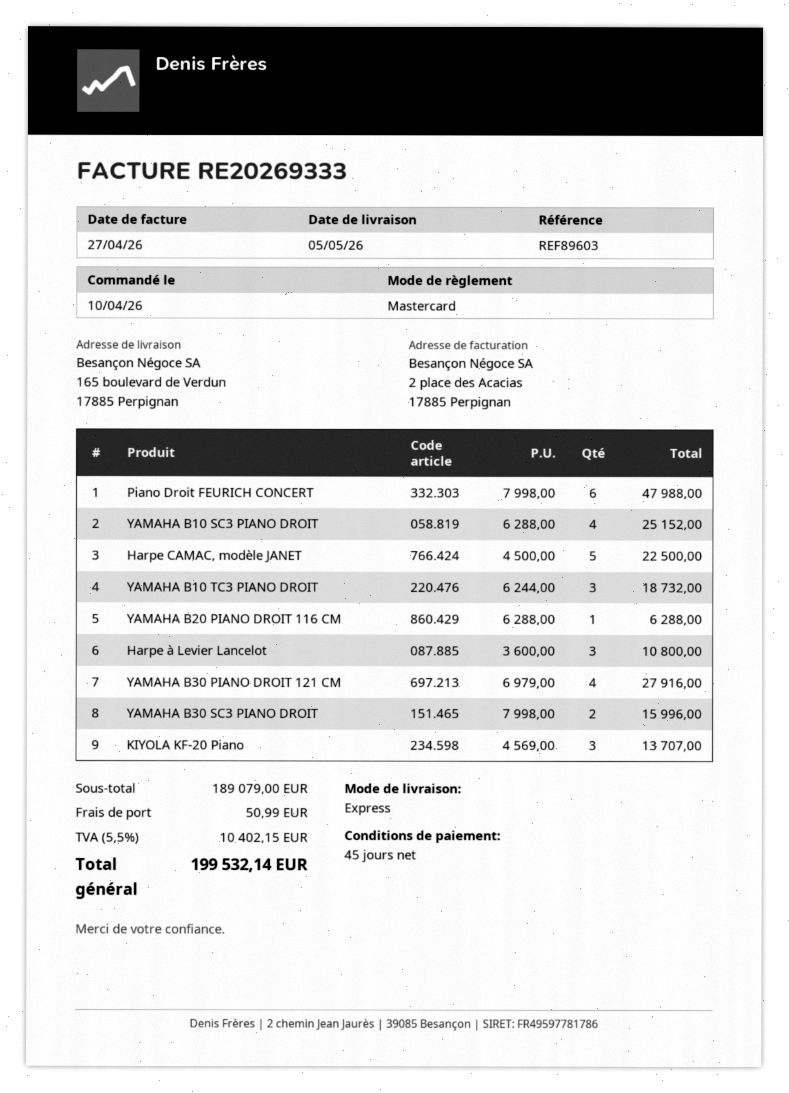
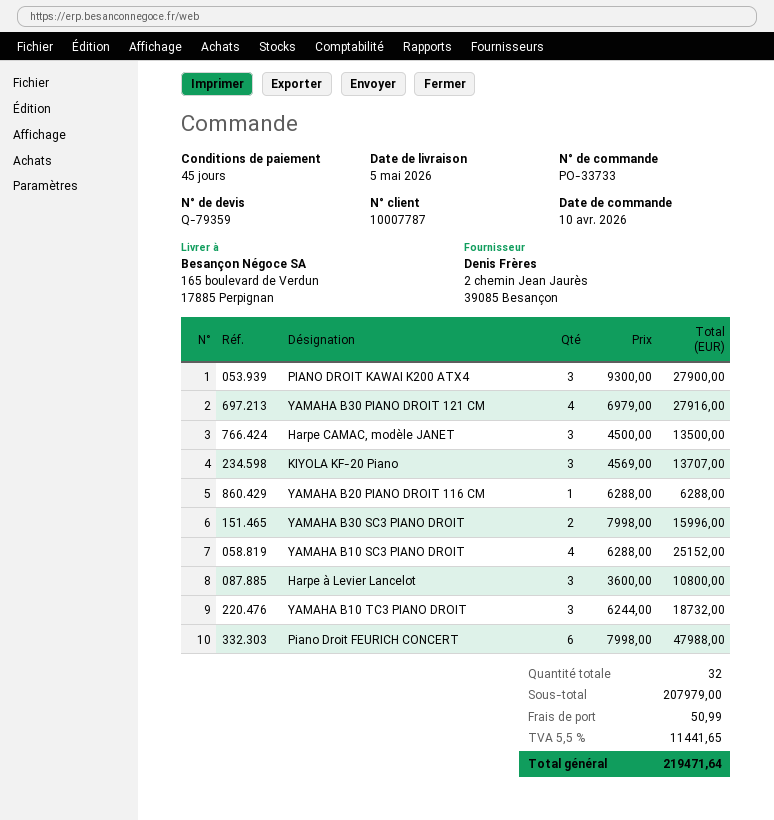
Harpe CAMAC, modèle JANET: 5 x 4500.00 = 22500.00 -> 3 x 4500.00 = 13500.00
PIANO DROIT KAWAI K200 ATX4: none -> 3 x 9300.00 = 27900.00
subtotal: 189079.00 -> 207979.00
tax: 5.5% = 10402.15 -> 5.5% = 11441.65
total: 199532.14 -> 219471.64

